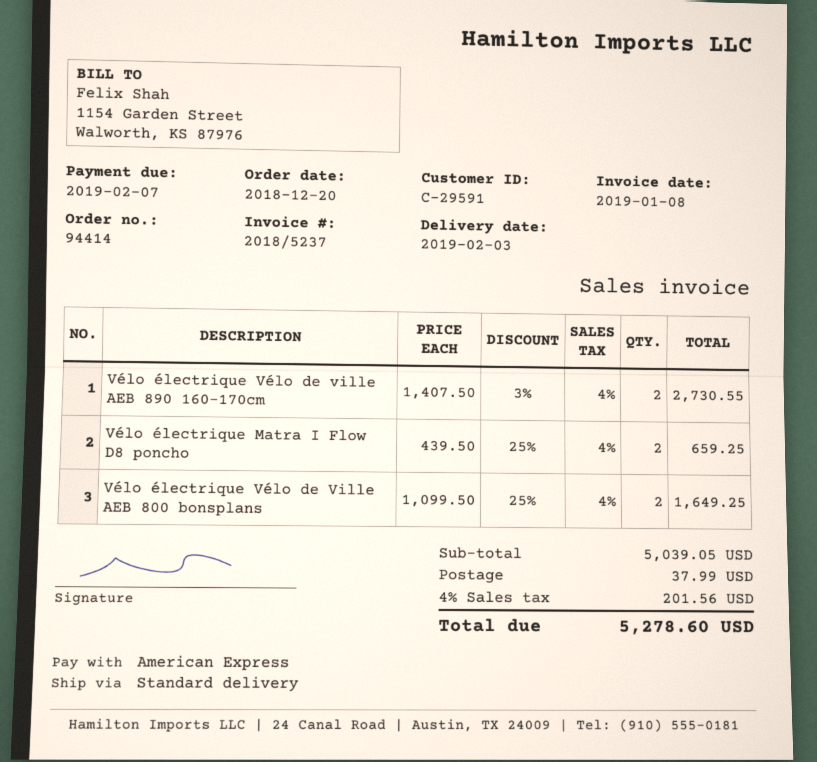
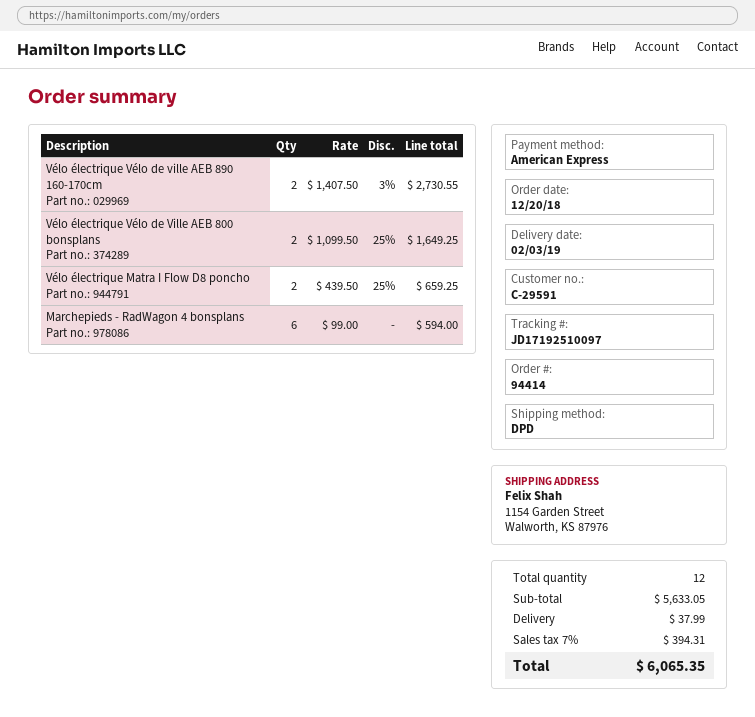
shipping method: standard -> DPD
Marchepieds - RadWagon 4 bonsplans: none -> 6 x 99.00 = 594.00
subtotal: 5039.05 -> 5633.05
tax: 4% = 201.56 -> 7% = 394.31
total: 5278.60 -> 6065.35

